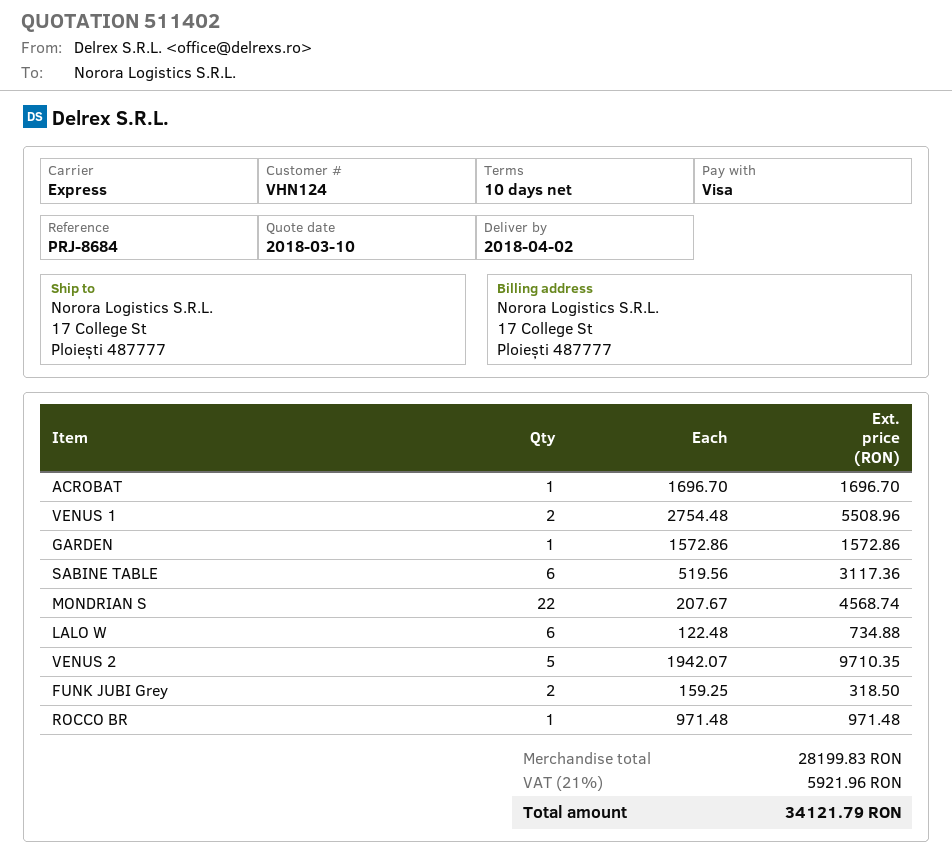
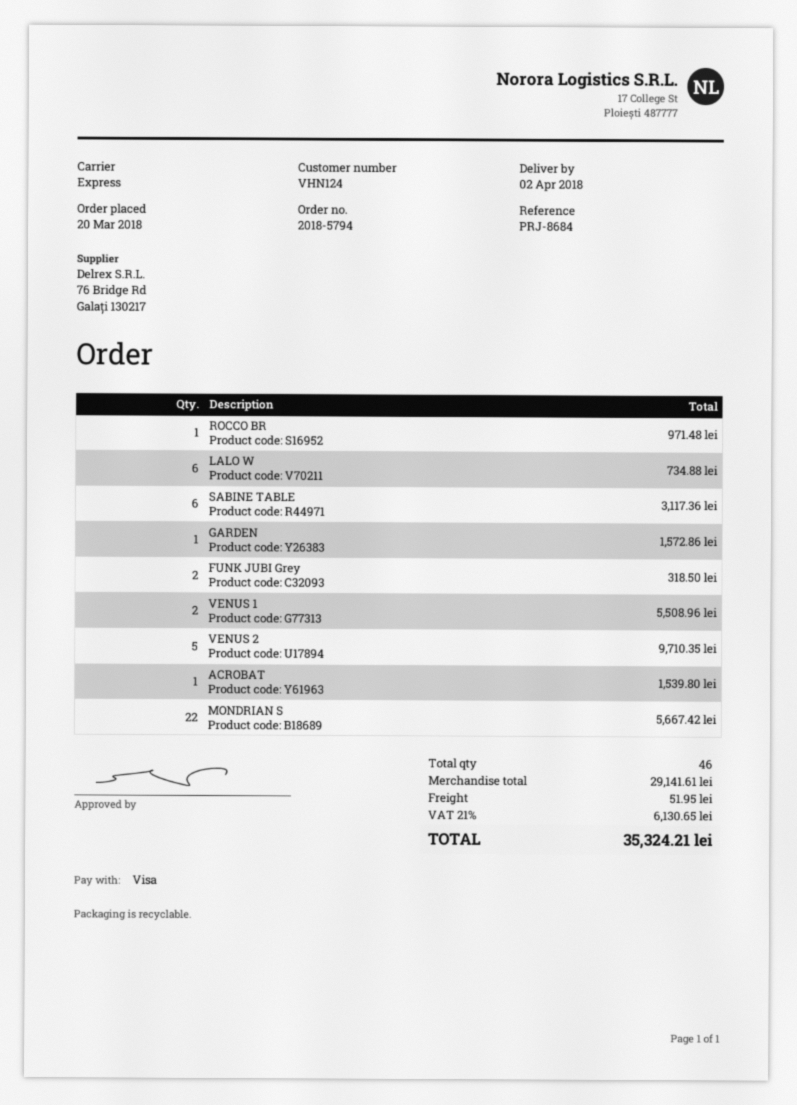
ACROBAT: 1 for 1696.70 -> 1 for 1539.80
MONDRIAN S: 22 for 4568.74 -> 22 for 5667.42
subtotal: 28199.83 -> 29141.61
shipping: none -> 51.95
tax: 21% = 5921.96 -> 21% = 6130.65
total: 34121.79 -> 35324.21

